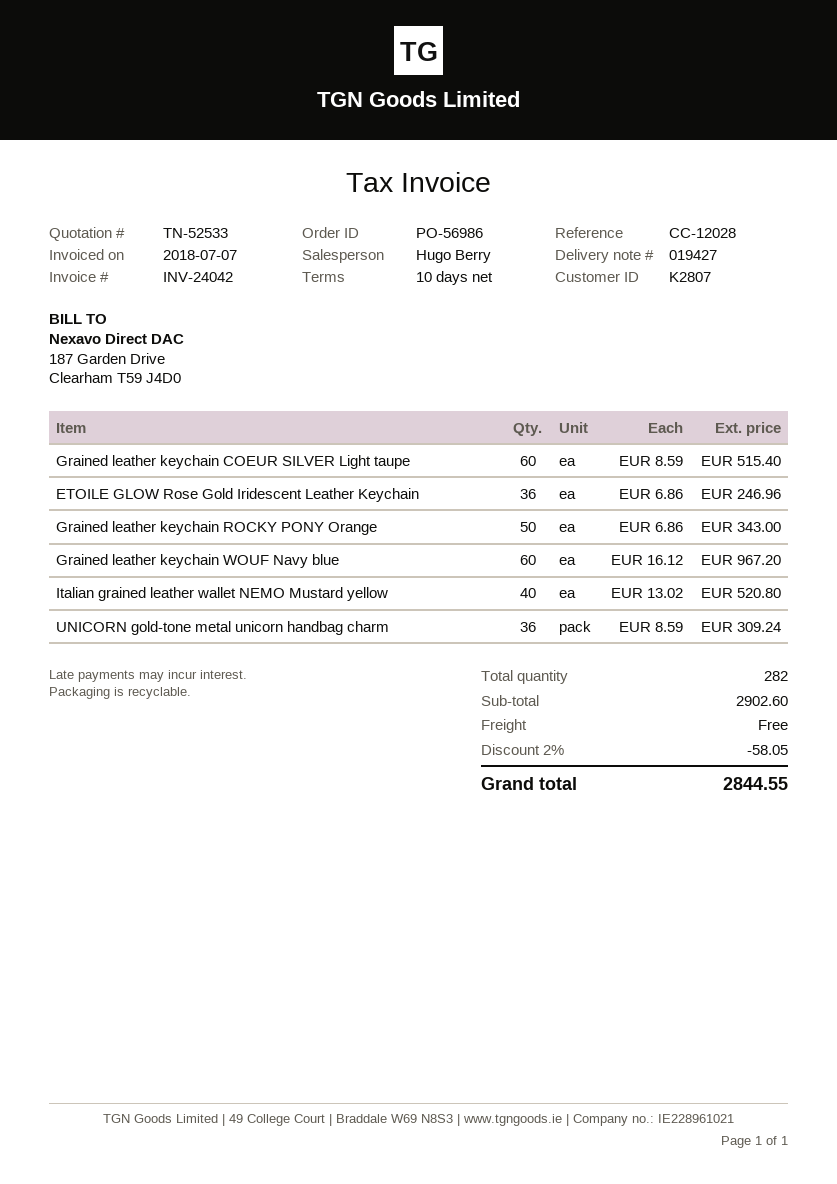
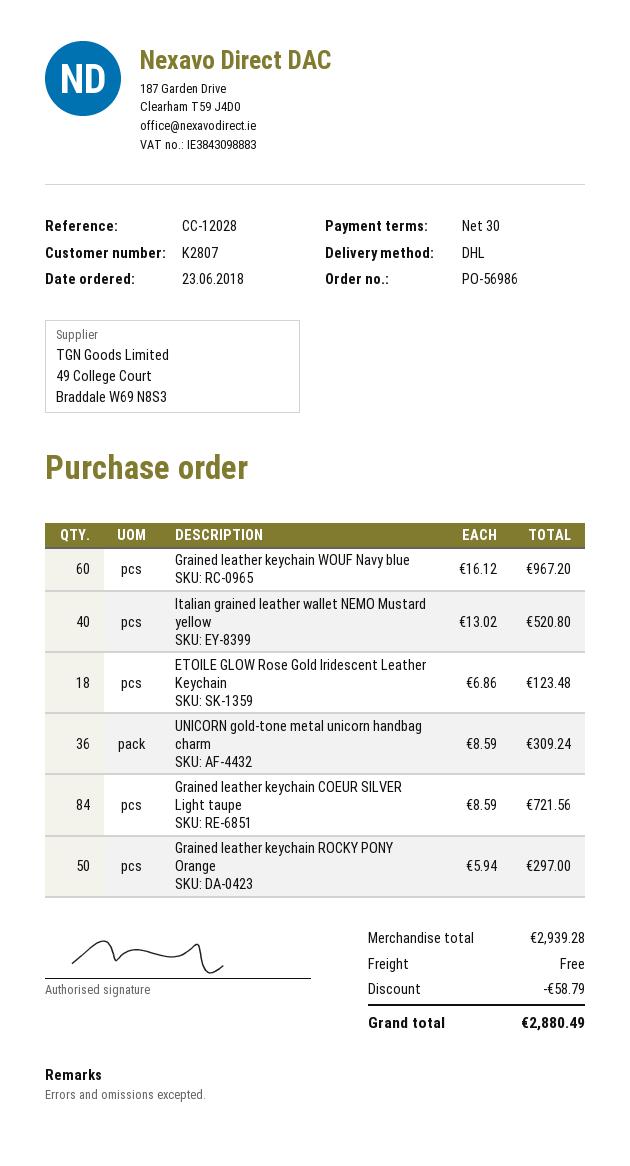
payment terms: 10 days -> 30 days
Grained leather keychain COEUR SILVER Light taupe: 60 x 8.59 = 515.40 -> 84 x 8.59 = 721.56
ETOILE GLOW Rose Gold Iridescent Leather Keychain: 36 x 6.86 = 246.96 -> 18 x 6.86 = 123.48
Grained leather keychain ROCKY PONY Orange: 50 x 6.86 = 343.00 -> 50 x 5.94 = 297.00
subtotal: 2902.60 -> 2939.28
discount: 58.05 -> 58.79
total: 2844.55 -> 2880.49

